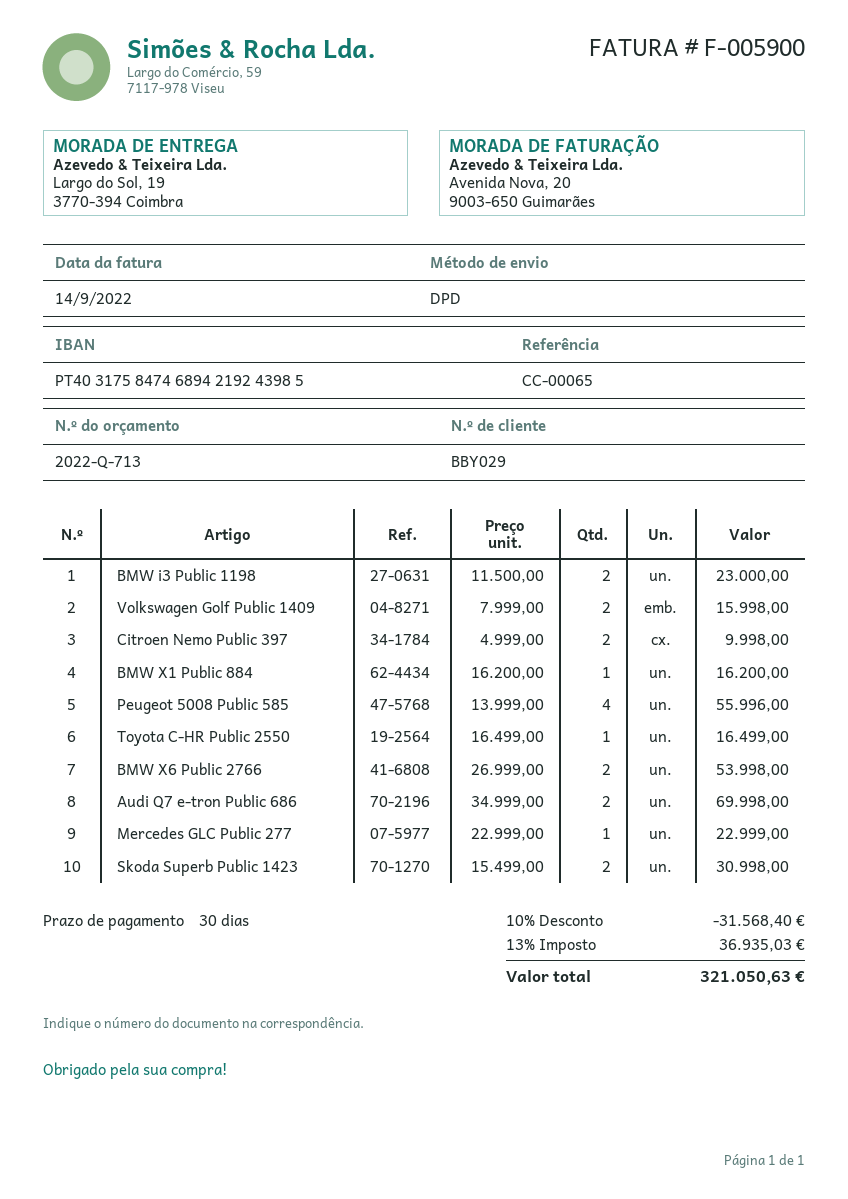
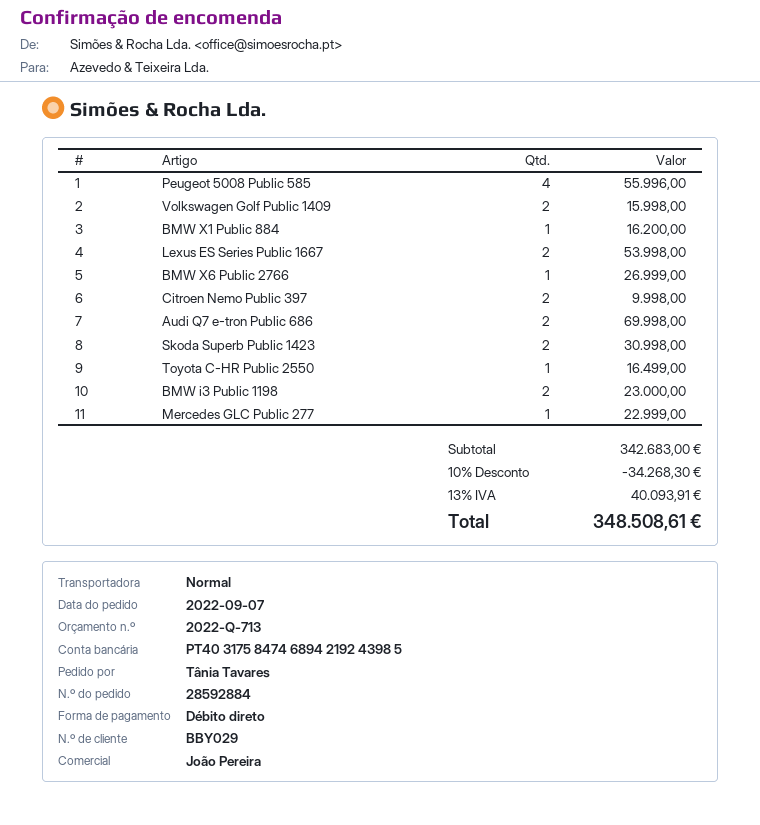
shipping method: DPD -> standard
BMW X6 Public 2766: 2 for 53998.00 -> 1 for 26999.00
Lexus ES Series Public 1667: none -> 2 for 53998.00
discount: 10% = 31568.40 -> 10% = 34268.30
tax: 13% = 36935.03 -> 13% = 40093.91
total: 321050.63 -> 348508.61

